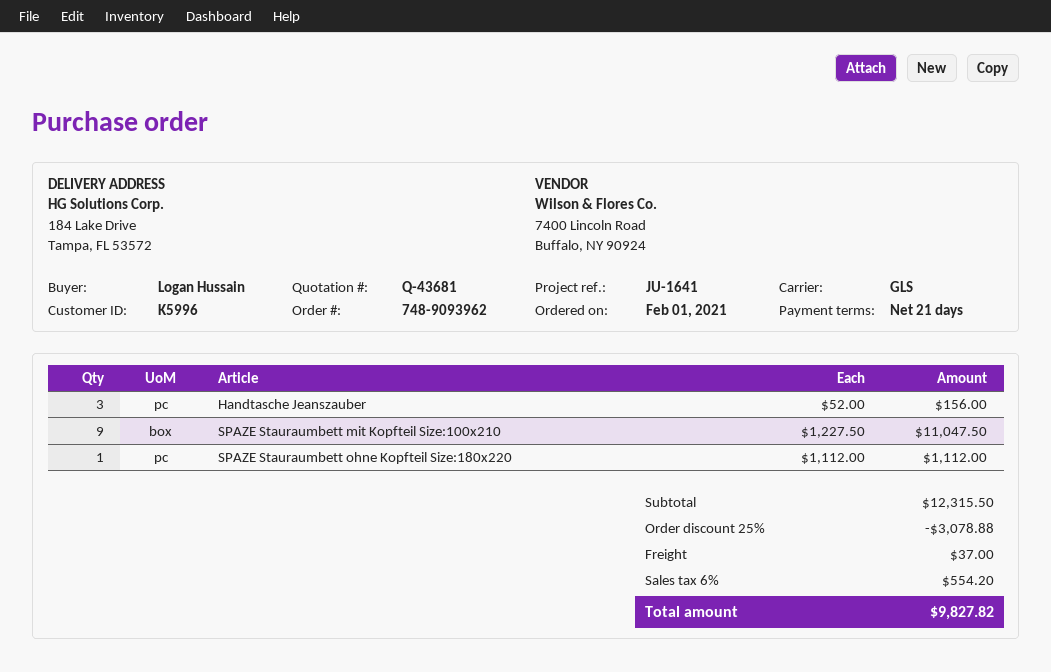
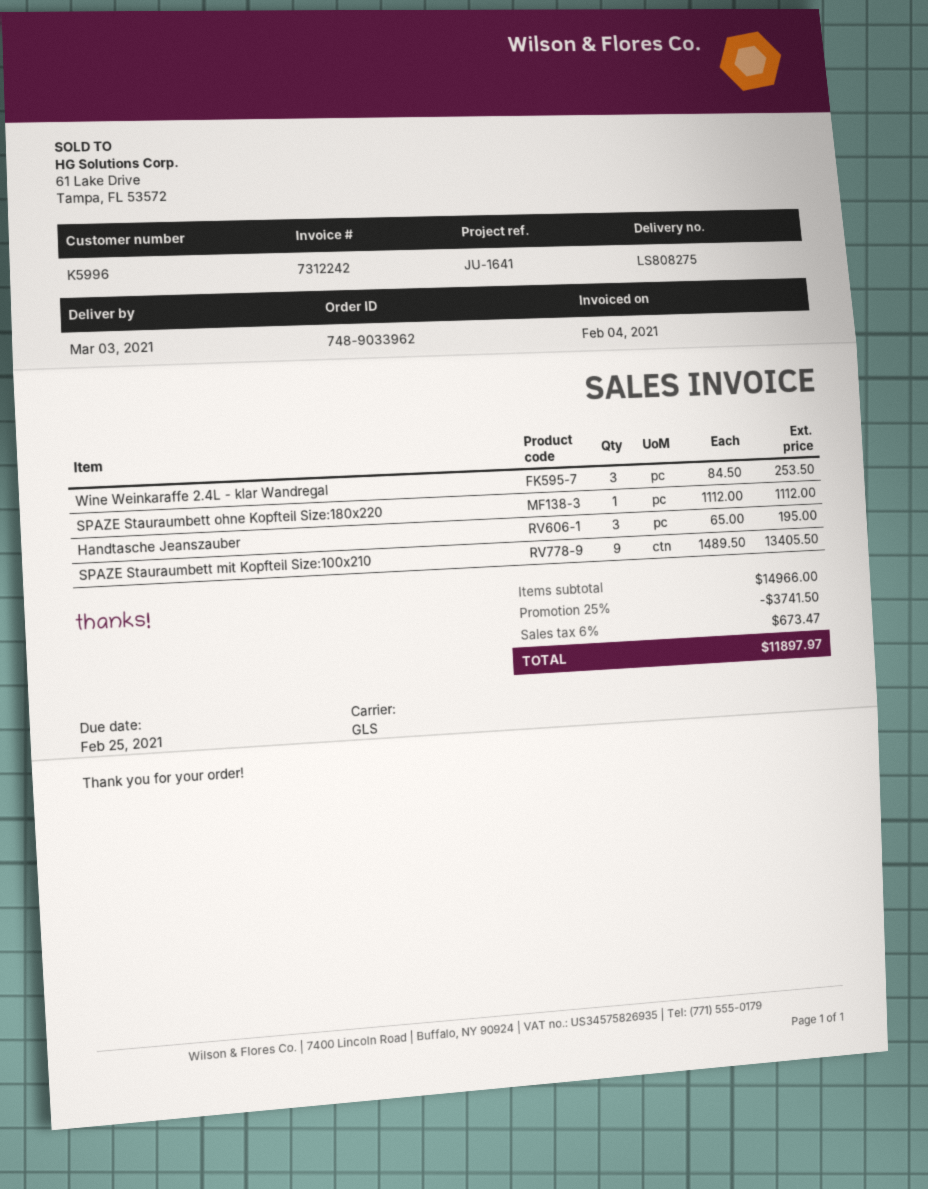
order number: 748-9093962 -> 748-9033962
Handtasche Jeanszauber: 3 x 52.00 = 156.00 -> 3 x 65.00 = 195.00
SPAZE Stauraumbett mit Kopfteil Size:100x210: 9 x 1227.50 = 11047.50 -> 9 x 1489.50 = 13405.50
Wine Weinkaraffe 2.4L - klar Wandregal: none -> 3 x 84.50 = 253.50
subtotal: 12315.50 -> 14966.00
discount: 25% = 3078.88 -> 25% = 3741.50
shipping: 37.00 -> none
tax: 6% = 554.20 -> 6% = 673.47
total: 9827.82 -> 11897.97

